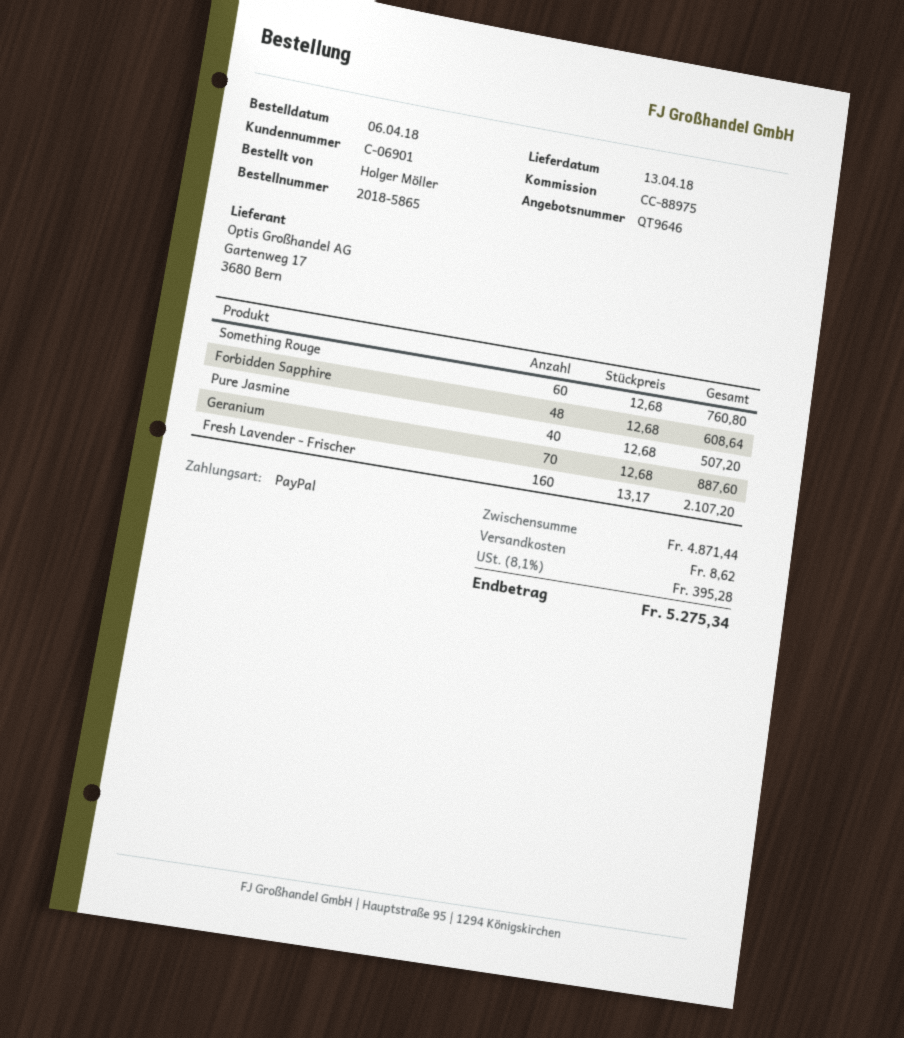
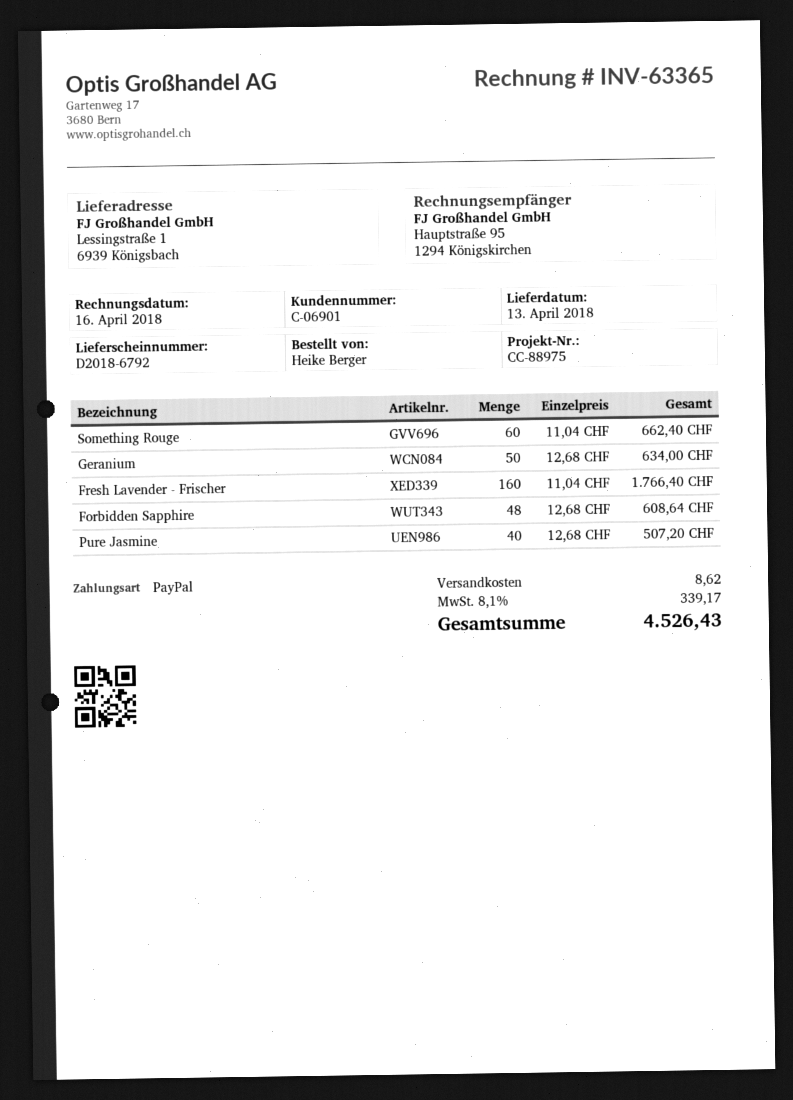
ordered by: Holger Möller -> Heike Berger
Something Rouge: 60 x 12.68 = 760.80 -> 60 x 11.04 = 662.40
Geranium: 70 x 12.68 = 887.60 -> 50 x 12.68 = 634.00
Fresh Lavender - Frischer: 160 x 13.17 = 2107.20 -> 160 x 11.04 = 1766.40
tax: 8.1% = 395.28 -> 8.1% = 339.17
total: 5275.34 -> 4526.43

